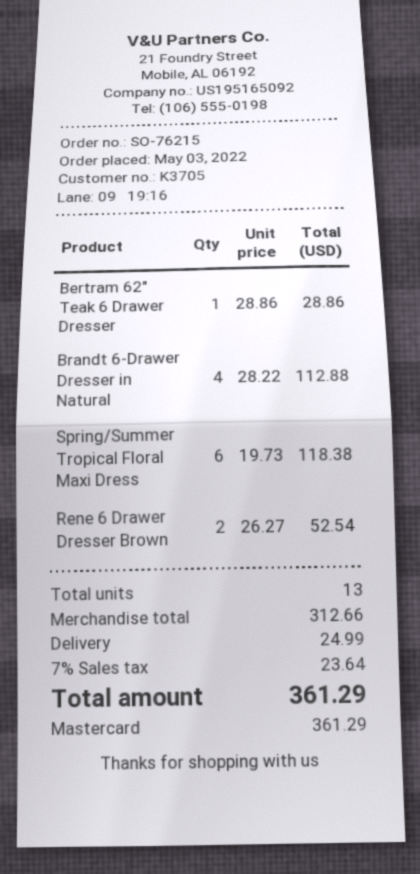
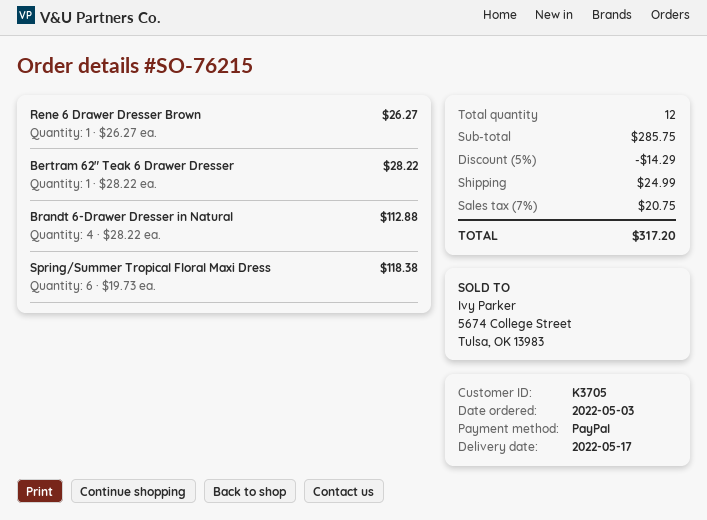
payment method: Mastercard -> PayPal
Bertram 62" Teak 6 Drawer Dresser: 1 x 28.86 = 28.86 -> 1 x 28.22 = 28.22
Rene 6 Drawer Dresser Brown: 2 x 26.27 = 52.54 -> 1 x 26.27 = 26.27
total quantity: 13 -> 12
subtotal: 312.66 -> 285.75
discount: none -> 5% = 14.29
tax: 7% = 23.64 -> 7% = 20.75
total: 361.29 -> 317.20

